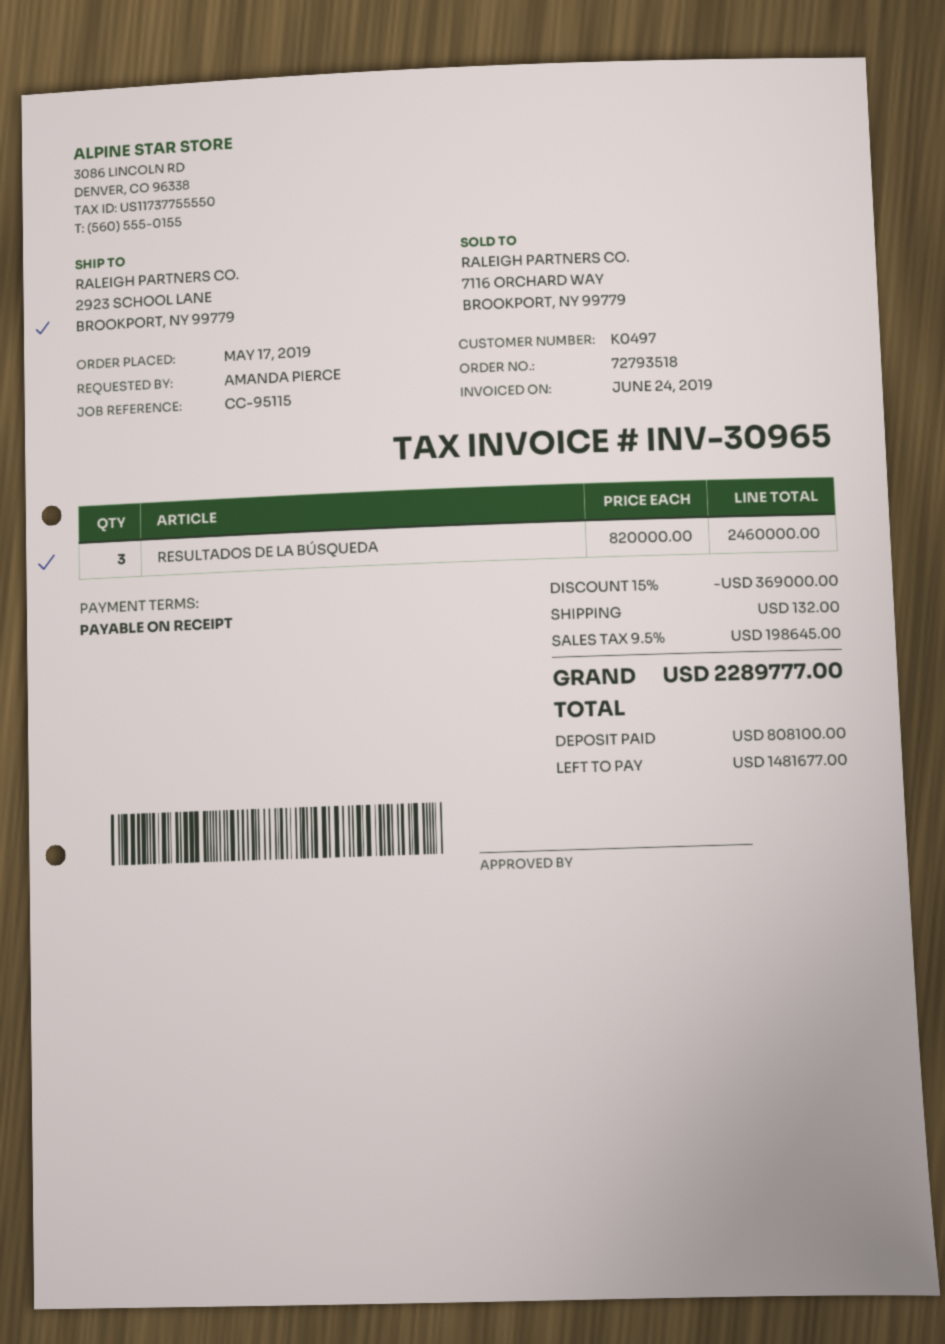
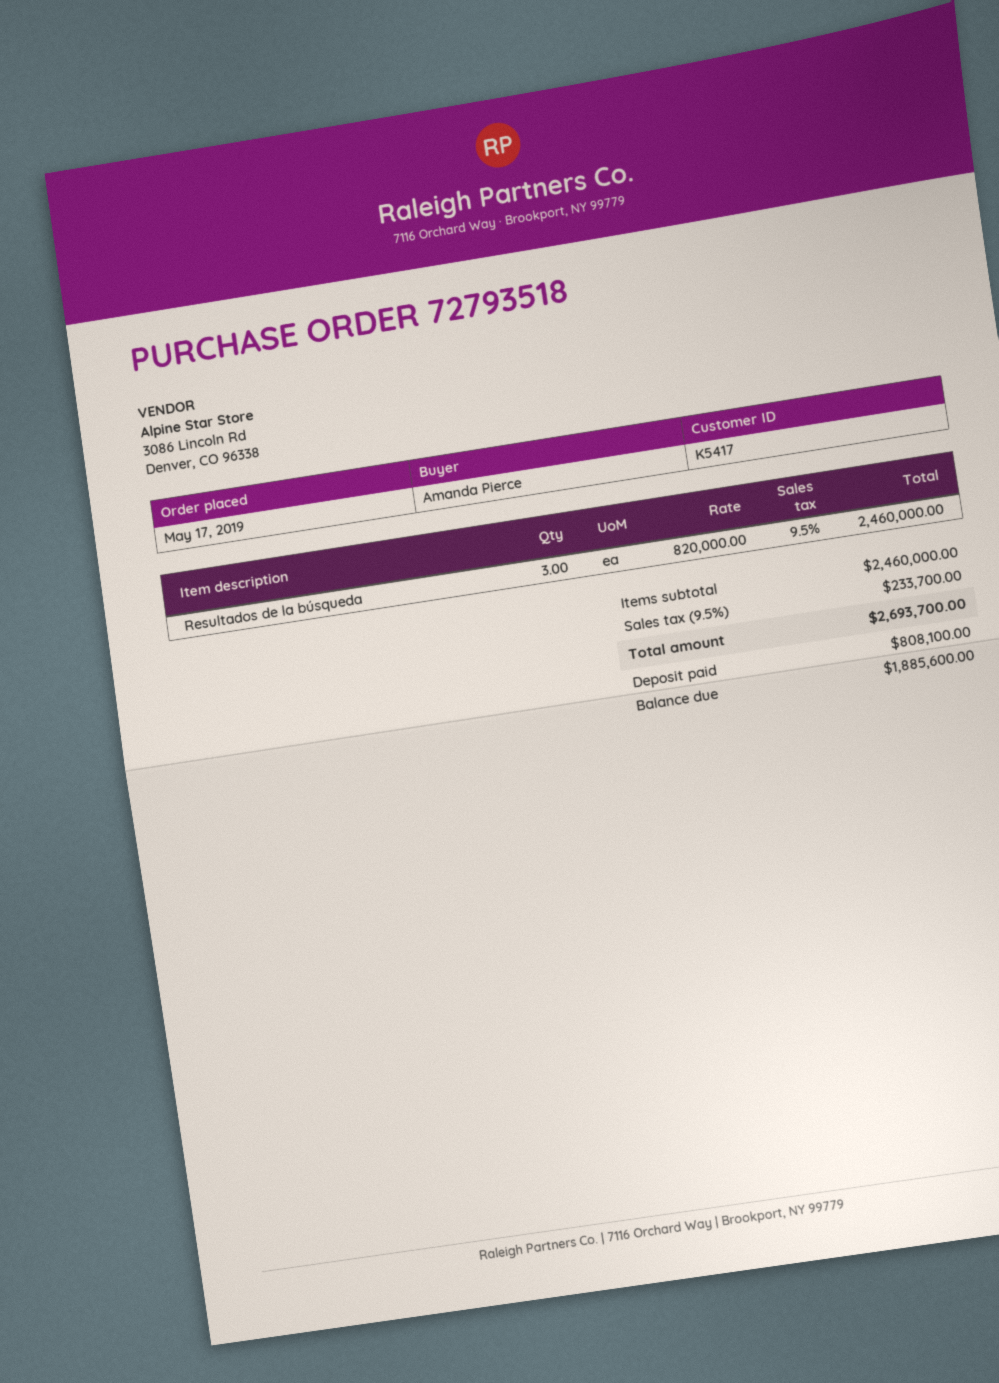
customer number: K0497 -> K5417
discount: 15% = 369000.00 -> none
shipping: 132.00 -> none
tax: 9.5% = 198645.00 -> 9.5% = 233700.00
total: 2289777.00 -> 2693700.00
balance: 1481677.00 -> 1885600.00

